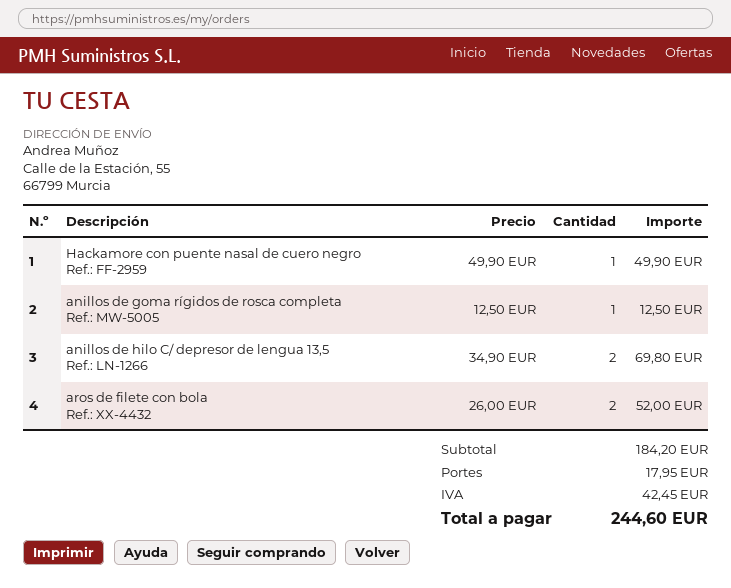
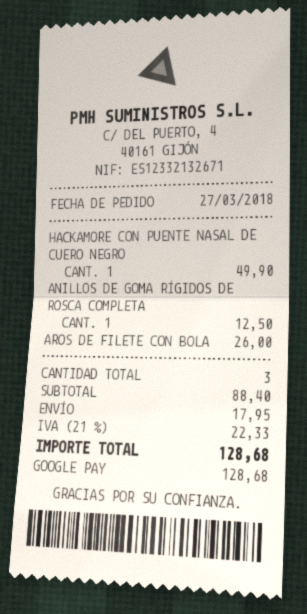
anillos de hilo C/ depresor de lengua 13,5: 2 for 69.80 -> none
aros de filete con bola: 2 for 52.00 -> 1 for 26.00
subtotal: 184.20 -> 88.40
tax: 42.45 -> 22.33
total: 244.60 -> 128.68

